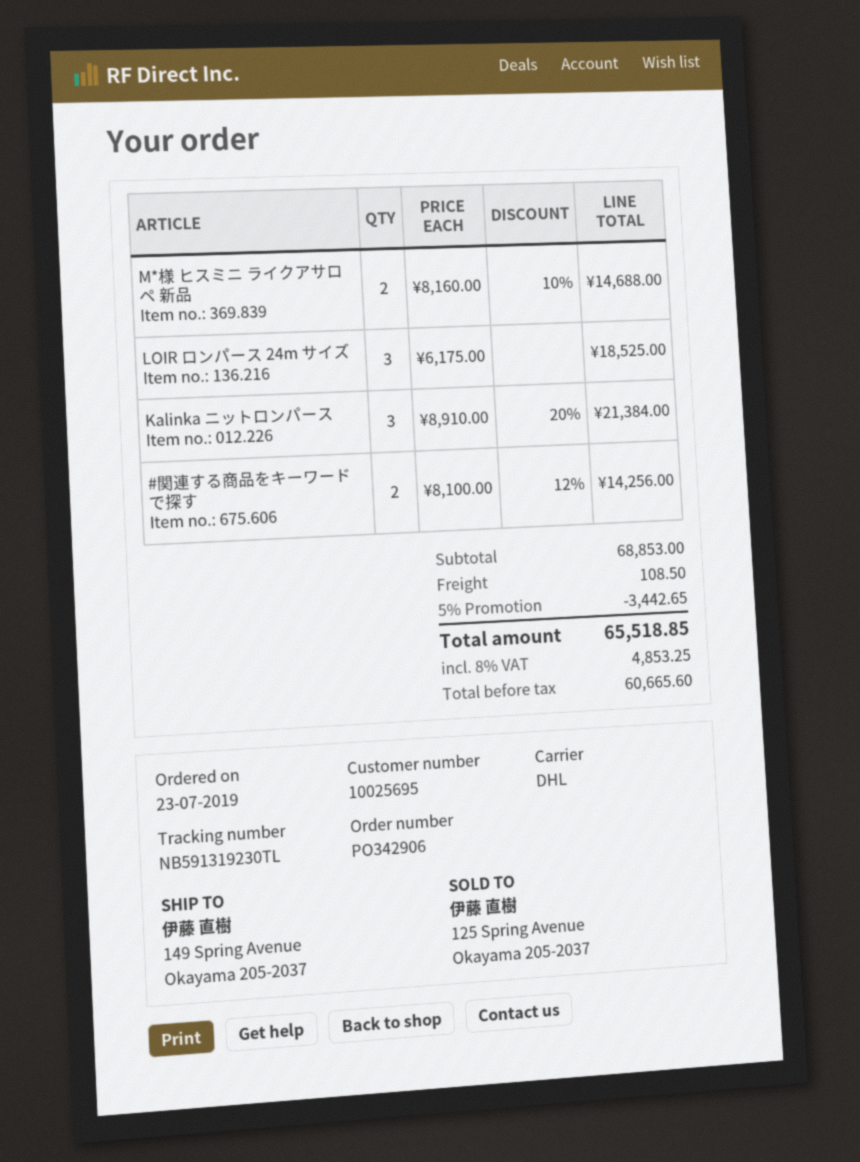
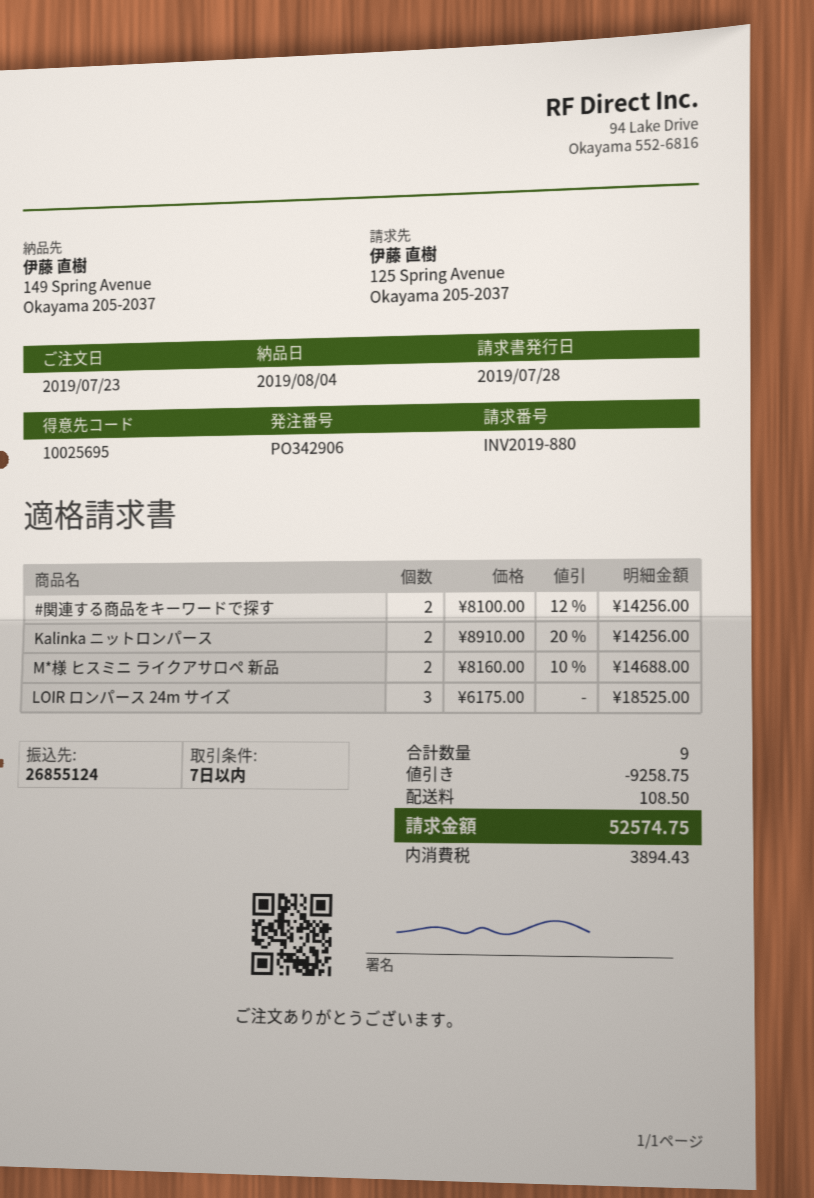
Kalinka ニットロンパース: 3 x 8910.00 - 20% = 21384.00 -> 2 x 8910.00 - 20% = 14256.00
discount: 3442.65 -> 9258.75
tax: 4853.25 -> 3894.43
total: 65518.85 -> 52574.75

